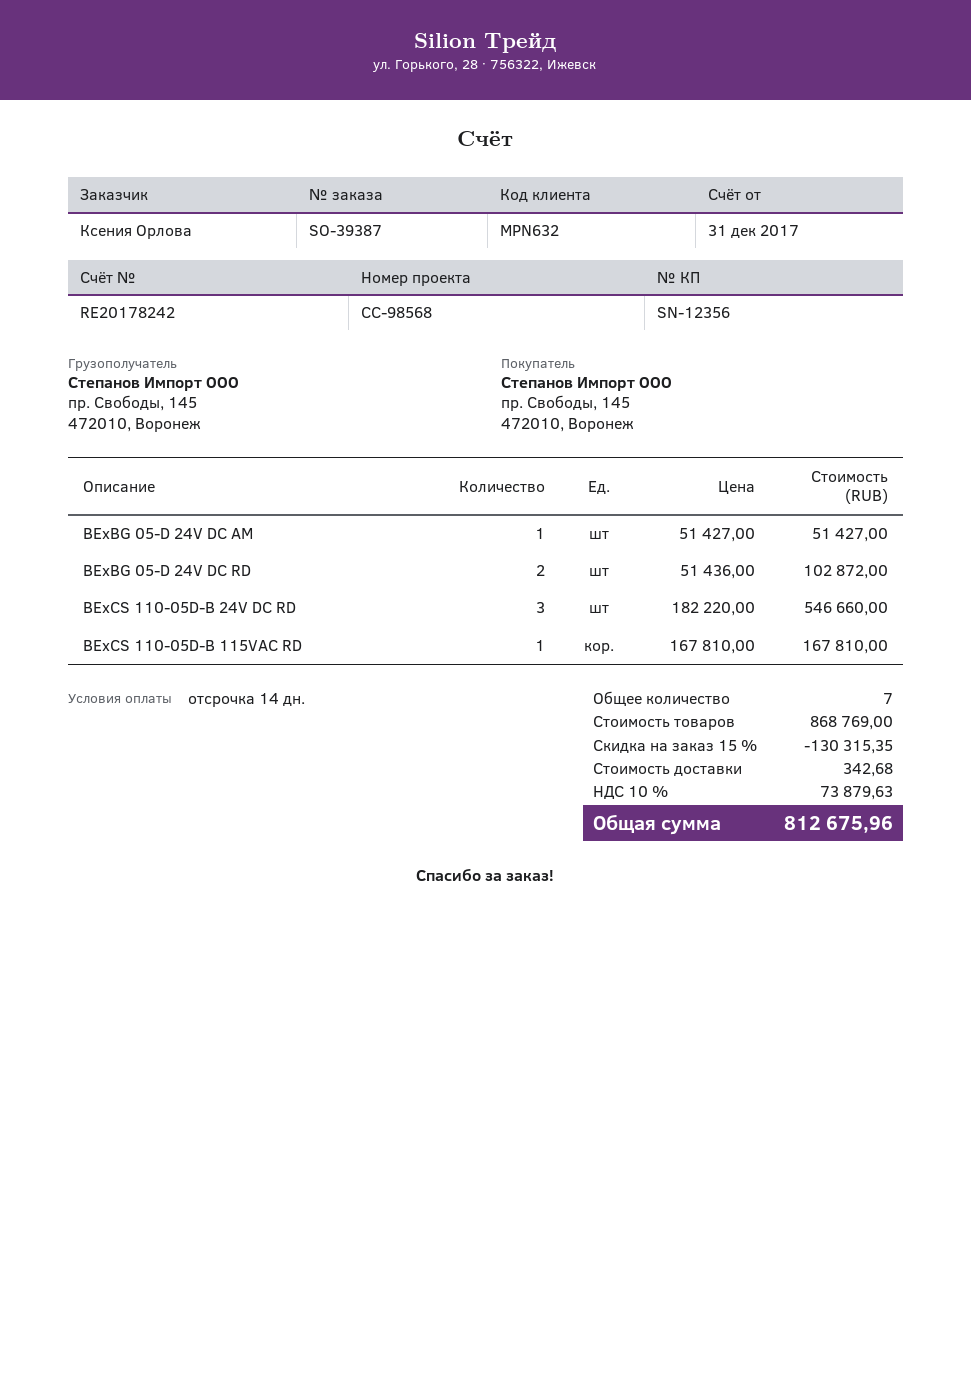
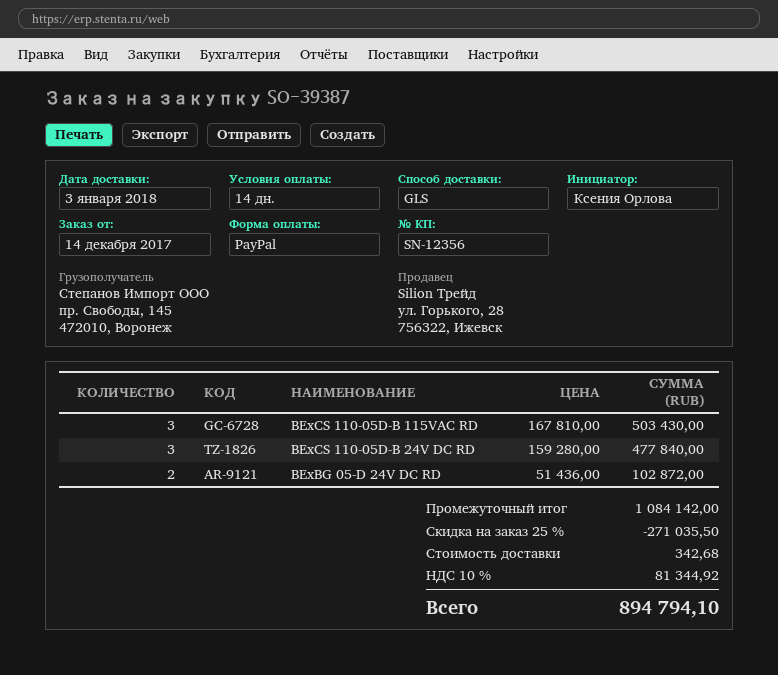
BExBG 05-D 24V DC AM: 1 x 51427.00 = 51427.00 -> none
BExCS 110-05D-B 24V DC RD: 3 x 182220.00 = 546660.00 -> 3 x 159280.00 = 477840.00
BExCS 110-05D-B 115VAC RD: 1 x 167810.00 = 167810.00 -> 3 x 167810.00 = 503430.00
subtotal: 868769.00 -> 1084142.00
discount: 15% = 130315.35 -> 25% = 271035.50
tax: 10% = 73879.63 -> 10% = 81344.92
total: 812675.96 -> 894794.10

